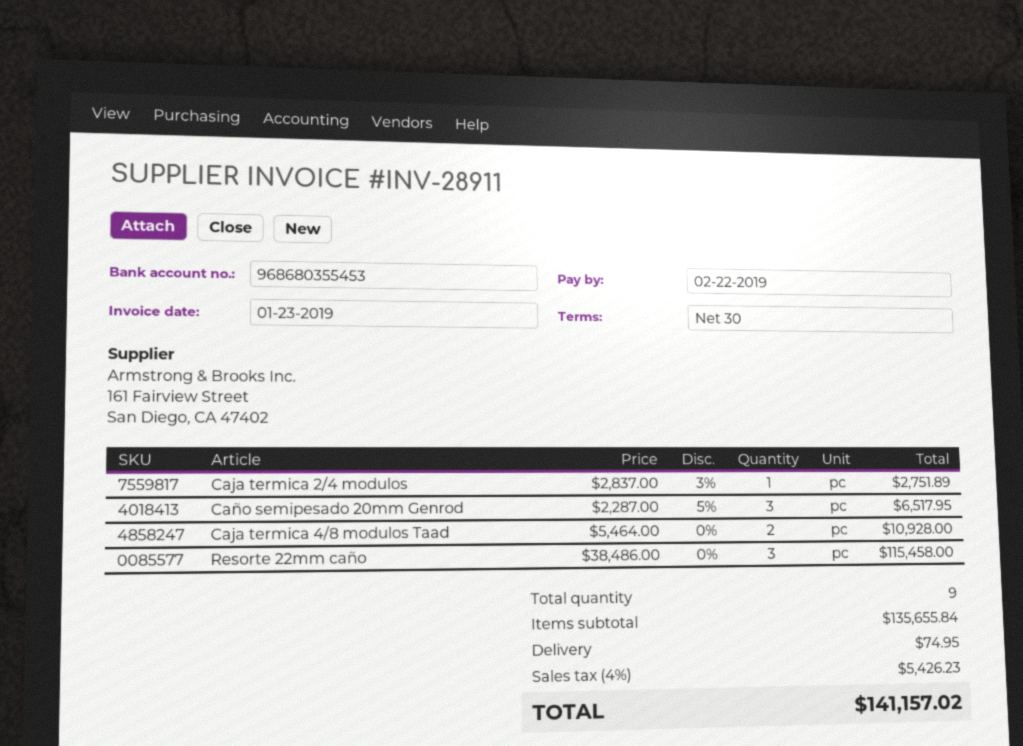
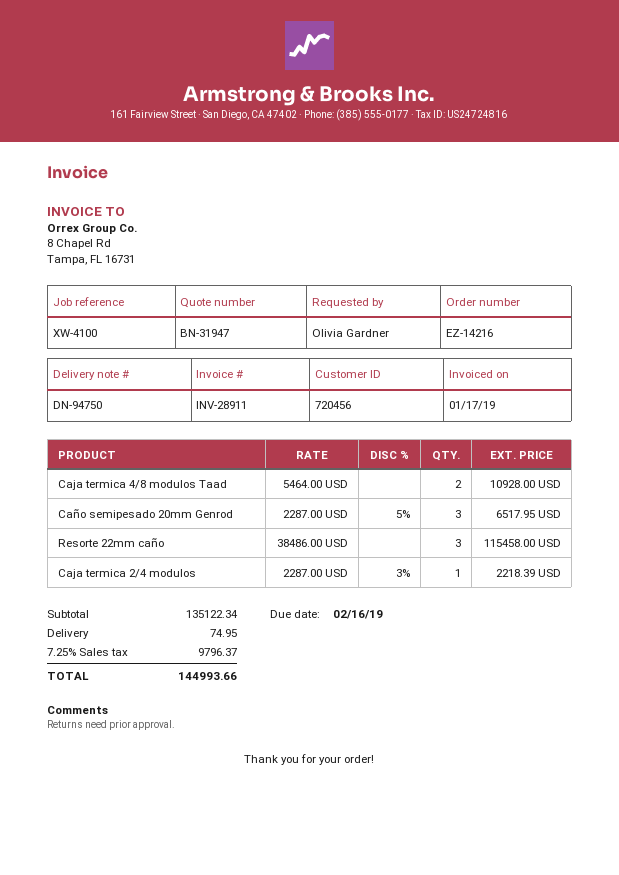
invoice date: 2019-01-23 -> 2019-01-17
due date: 2019-02-22 -> 2019-02-16
Caja termica 2/4 modulos: 1 x 2837.00 - 3% = 2751.89 -> 1 x 2287.00 - 3% = 2218.39
subtotal: 135655.84 -> 135122.34
tax: 4% = 5426.23 -> 7.25% = 9796.37
total: 141157.02 -> 144993.66

